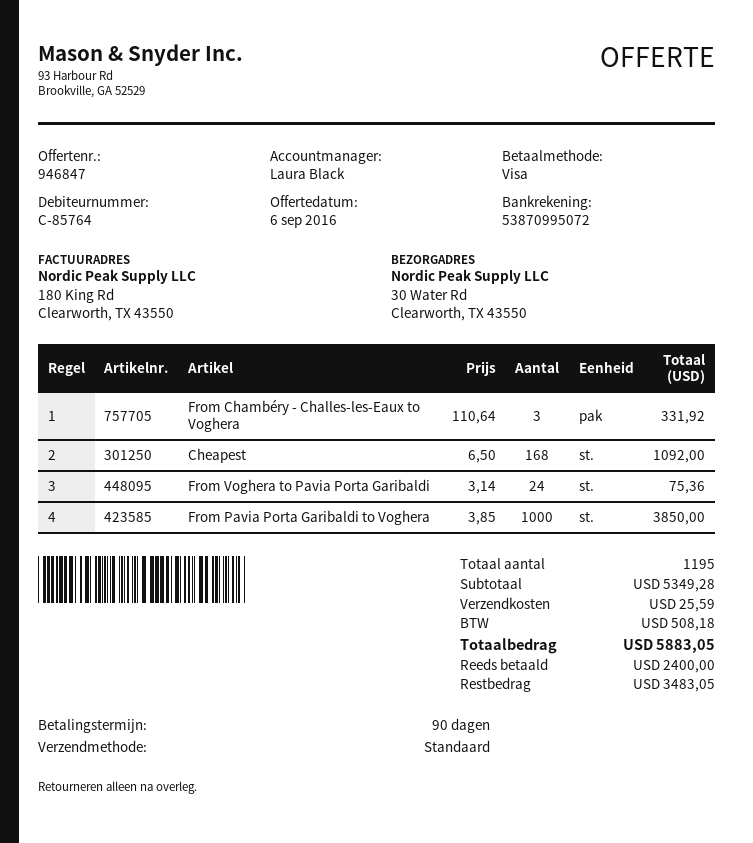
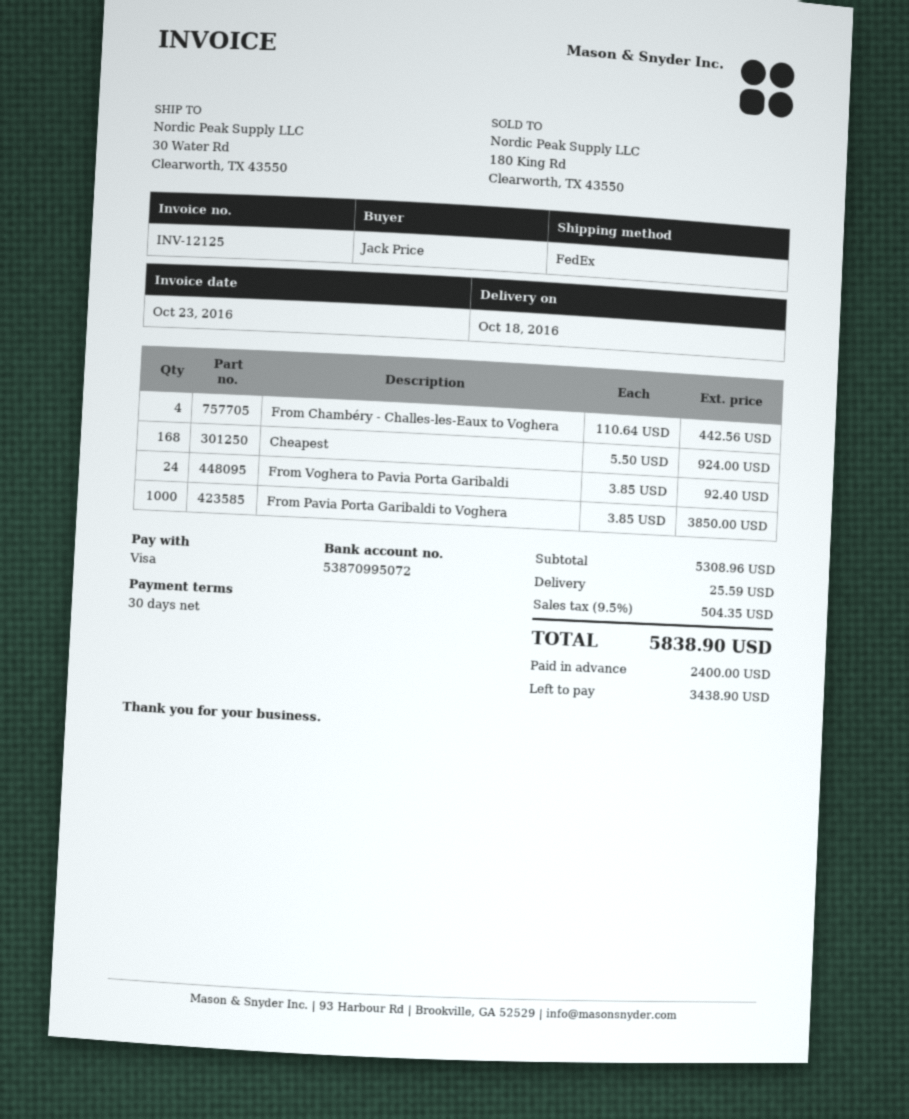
payment terms: 90 days -> 30 days
shipping method: standard -> FedEx
From Chambéry - Challes-les-Eaux to Voghera: 3 x 110.64 = 331.92 -> 4 x 110.64 = 442.56
Cheapest: 168 x 6.50 = 1092.00 -> 168 x 5.50 = 924.00
From Voghera to Pavia Porta Garibaldi: 24 x 3.14 = 75.36 -> 24 x 3.85 = 92.40
subtotal: 5349.28 -> 5308.96
tax: 508.18 -> 504.35
total: 5883.05 -> 5838.90
balance: 3483.05 -> 3438.90

